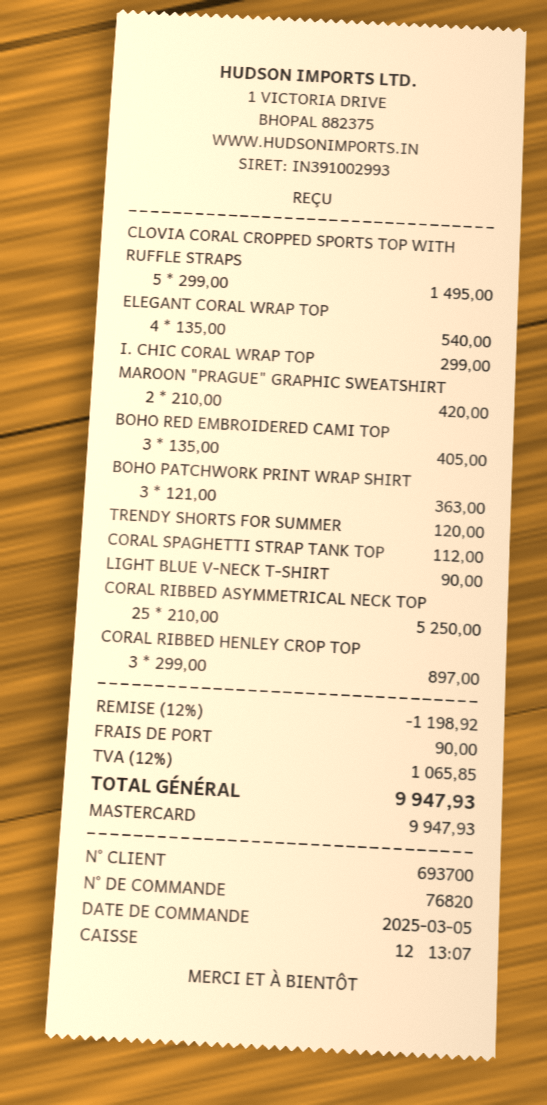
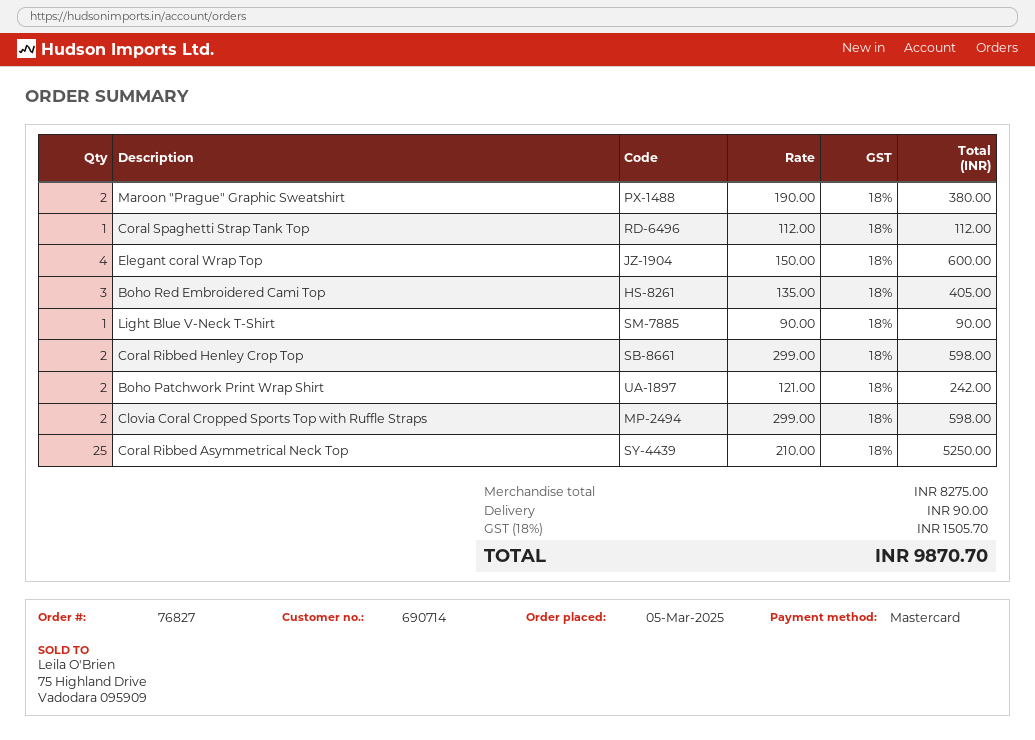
order number: 76820 -> 76827
customer number: 693700 -> 690714
CLOVIA CORAL CROPPED SPORTS TOP WITH RUFFLE STRAPS: 5 x 299.00 = 1495.00 -> 2 x 299.00 = 598.00
ELEGANT CORAL WRAP TOP: 4 x 135.00 = 540.00 -> 4 x 150.00 = 600.00
I. CHIC CORAL WRAP TOP: 1 x 299.00 = 299.00 -> none
MAROON "PRAGUE" GRAPHIC SWEATSHIRT: 2 x 210.00 = 420.00 -> 2 x 190.00 = 380.00
BOHO PATCHWORK PRINT WRAP SHIRT: 3 x 121.00 = 363.00 -> 2 x 121.00 = 242.00
TRENDY SHORTS FOR SUMMER: 1 x 120.00 = 120.00 -> none
CORAL RIBBED HENLEY CROP TOP: 3 x 299.00 = 897.00 -> 2 x 299.00 = 598.00
discount: 12% = 1198.92 -> none
tax: 12% = 1065.85 -> 18% = 1505.70
total: 9947.93 -> 9870.70

